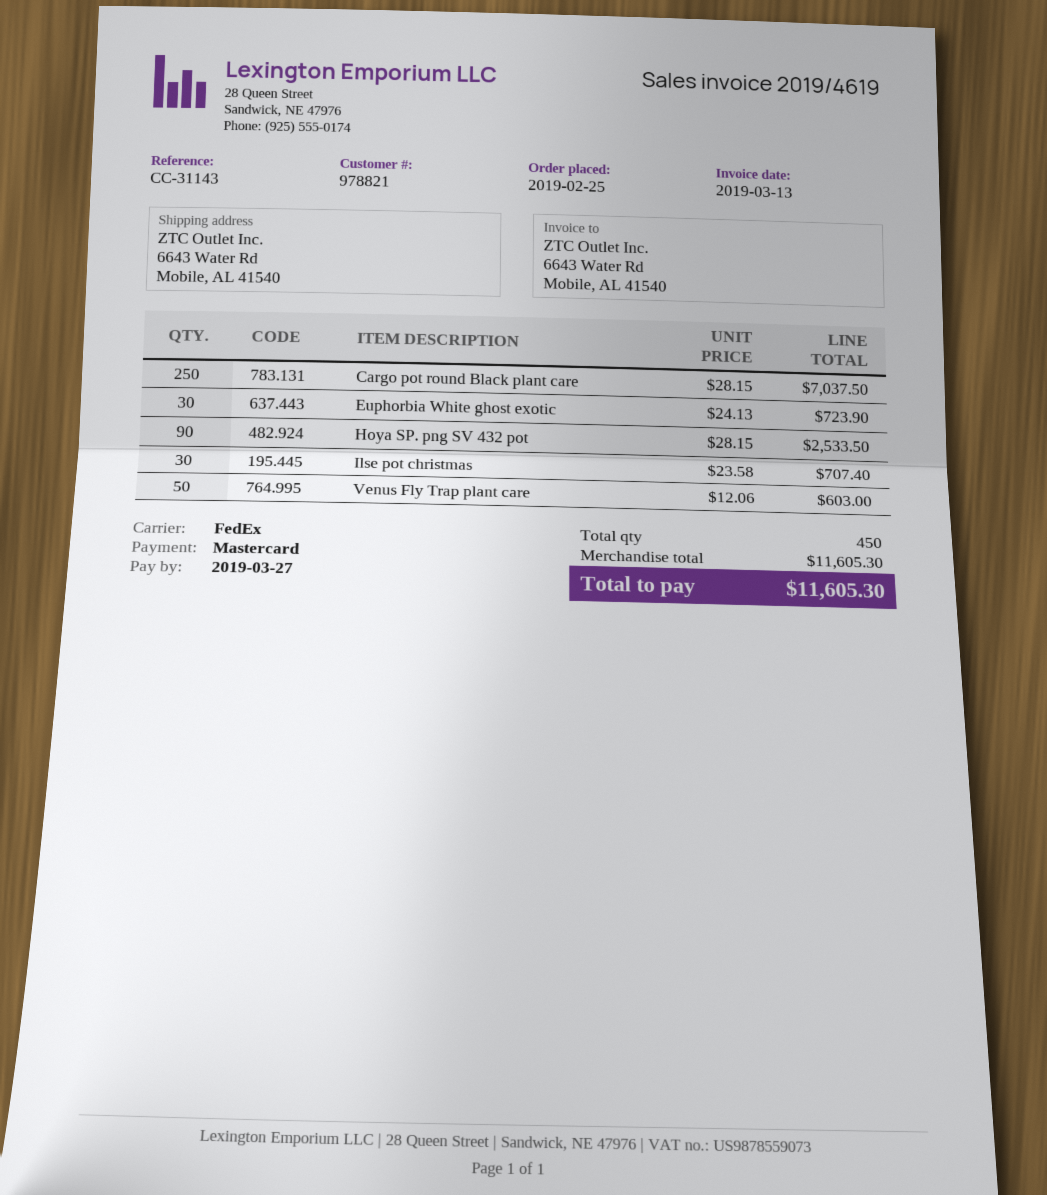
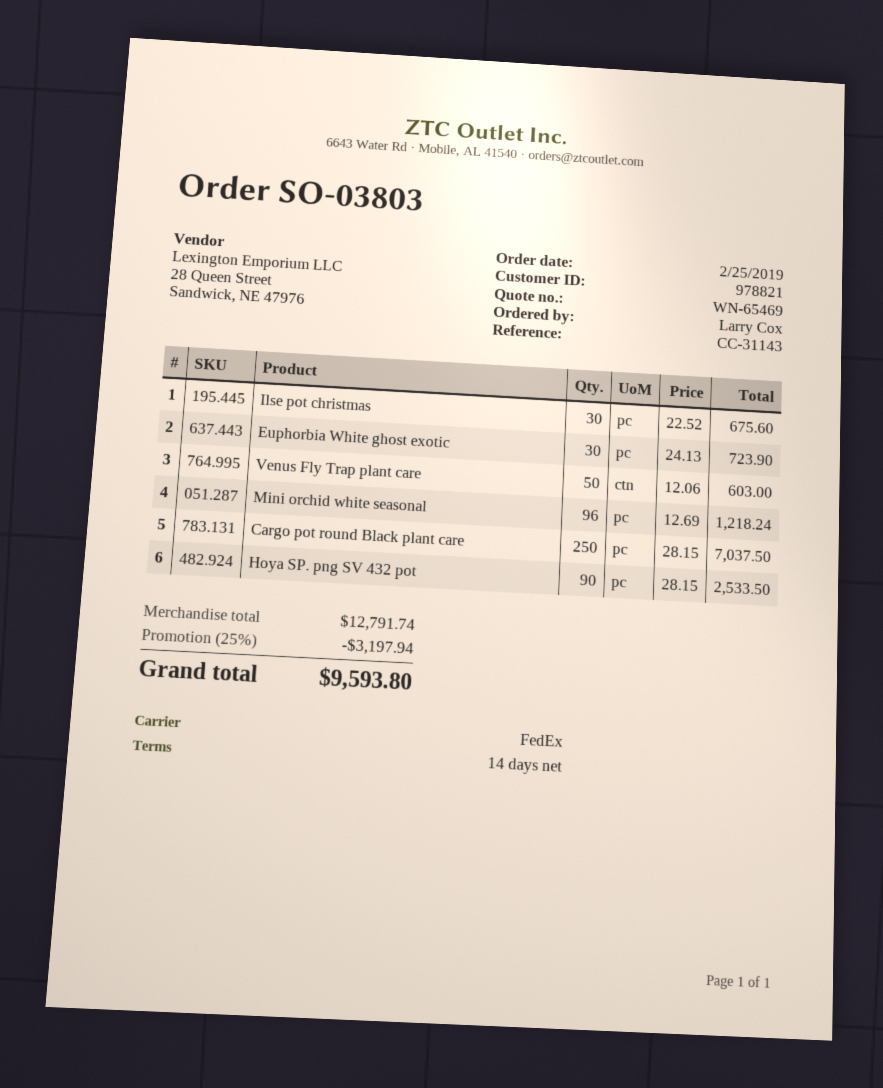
Ilse pot christmas: 30 x 23.58 = 707.40 -> 30 x 22.52 = 675.60
Mini orchid white seasonal: none -> 96 x 12.69 = 1218.24
subtotal: 11605.30 -> 12791.74
discount: none -> 25% = 3197.94
total: 11605.30 -> 9593.80

